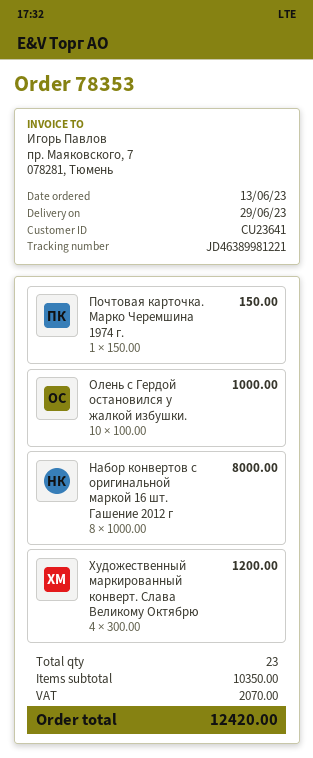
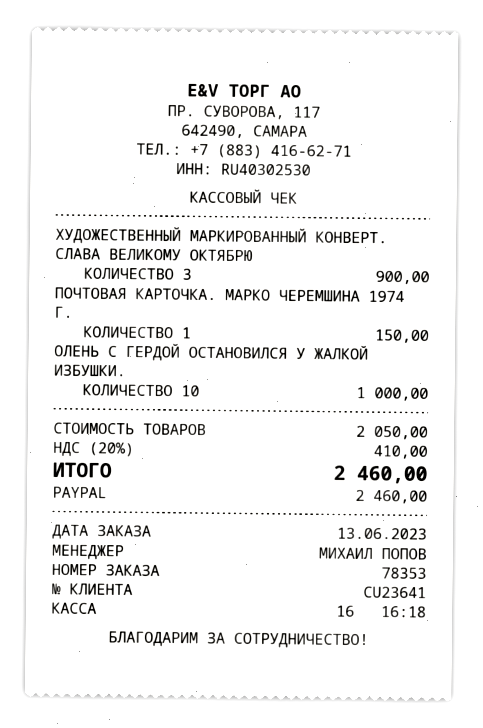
Набор конвертов с оригинальной маркой 16 шт. Гашение 2012 г: 8 for 8000.00 -> none
Художественный маркированный конверт. Слава Великому Октябрю: 4 for 1200.00 -> 3 for 900.00
subtotal: 10350.00 -> 2050.00
tax: 2070.00 -> 410.00
total: 12420.00 -> 2460.00

